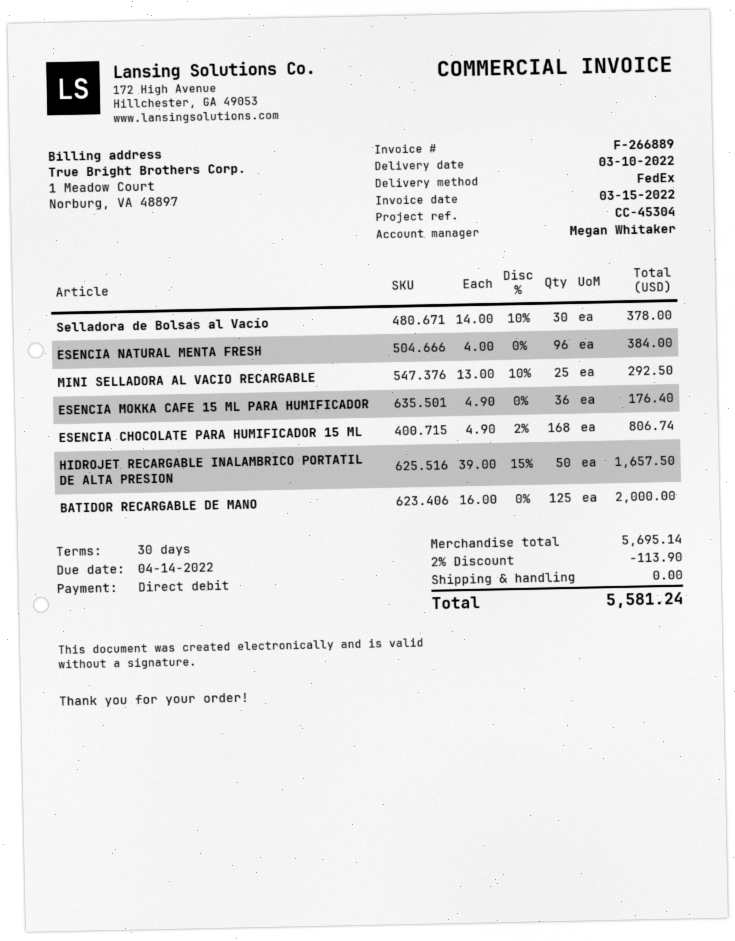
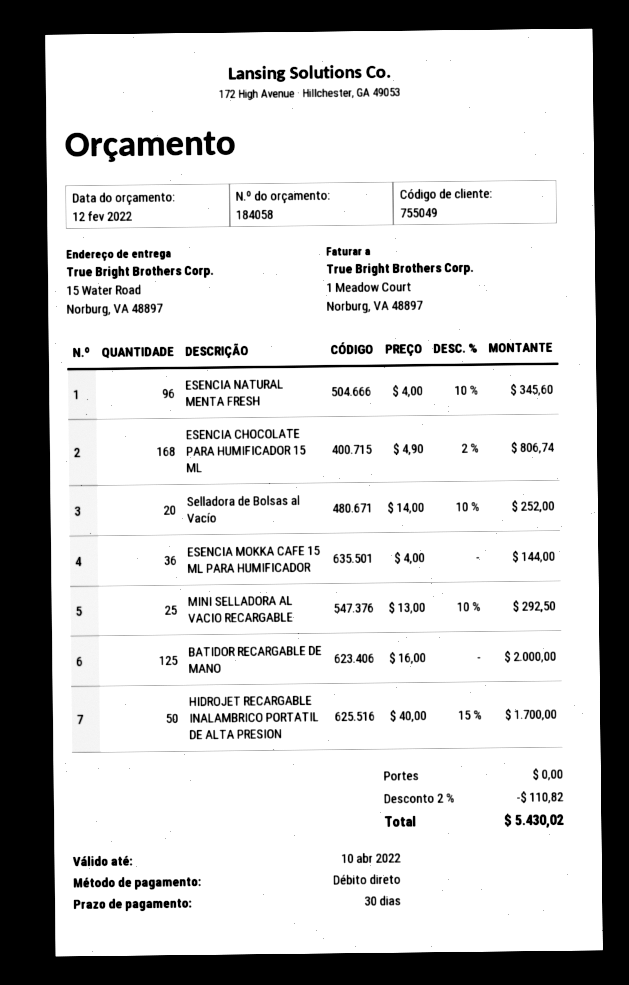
Selladora de Bolsas al Vacío: 30 x 14.00 - 10% = 378.00 -> 20 x 14.00 - 10% = 252.00
ESENCIA NATURAL MENTA FRESH: 96 x 4.00 = 384.00 -> 96 x 4.00 - 10% = 345.60
ESENCIA MOKKA CAFE 15 ML PARA HUMIFICADOR: 36 x 4.90 = 176.40 -> 36 x 4.00 = 144.00
HIDROJET RECARGABLE INALAMBRICO PORTATIL DE ALTA PRESION: 50 x 39.00 - 15% = 1657.50 -> 50 x 40.00 - 15% = 1700.00
discount: 2% = 113.90 -> 2% = 110.82
total: 5581.24 -> 5430.02

